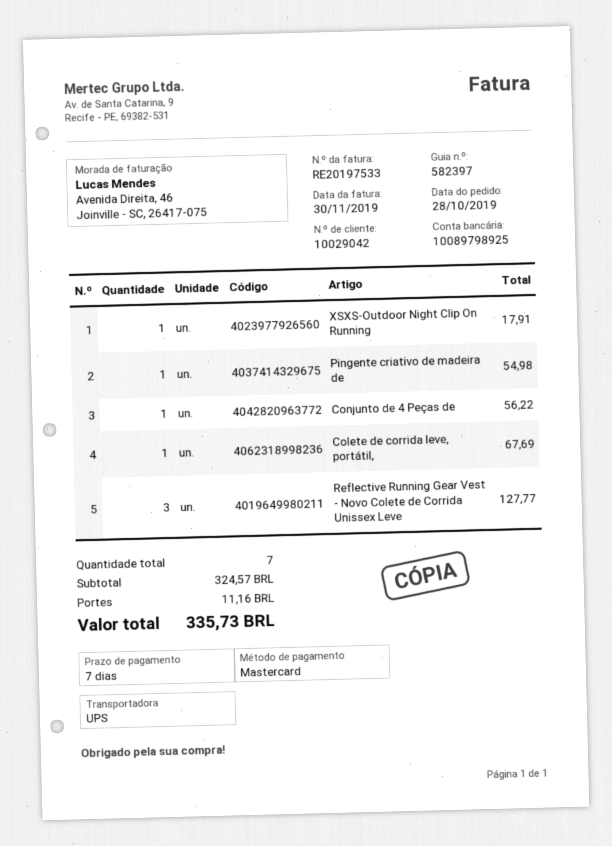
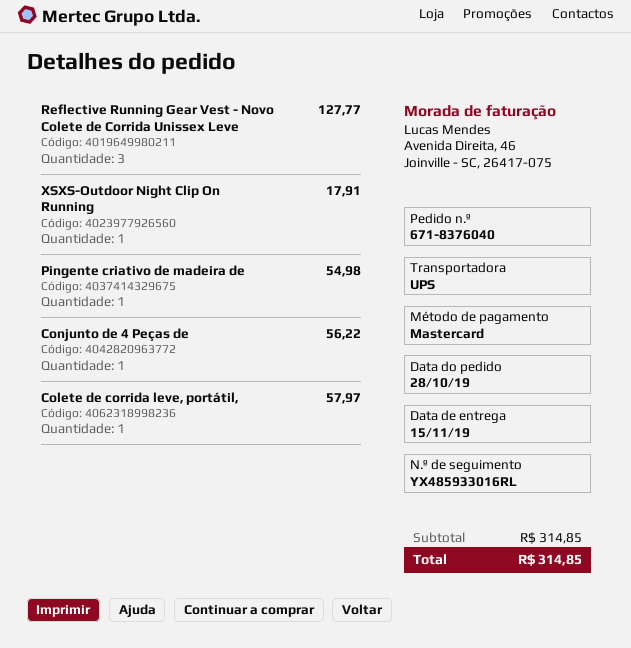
Colete de corrida leve, portátil,: 1 for 67.69 -> 1 for 57.97
subtotal: 324.57 -> 314.85
shipping: 11.16 -> none
total: 335.73 -> 314.85

